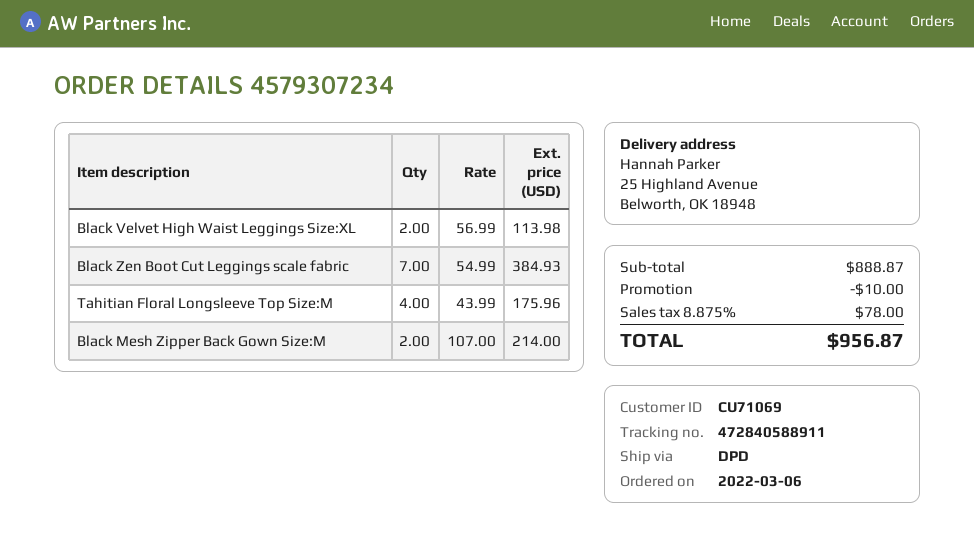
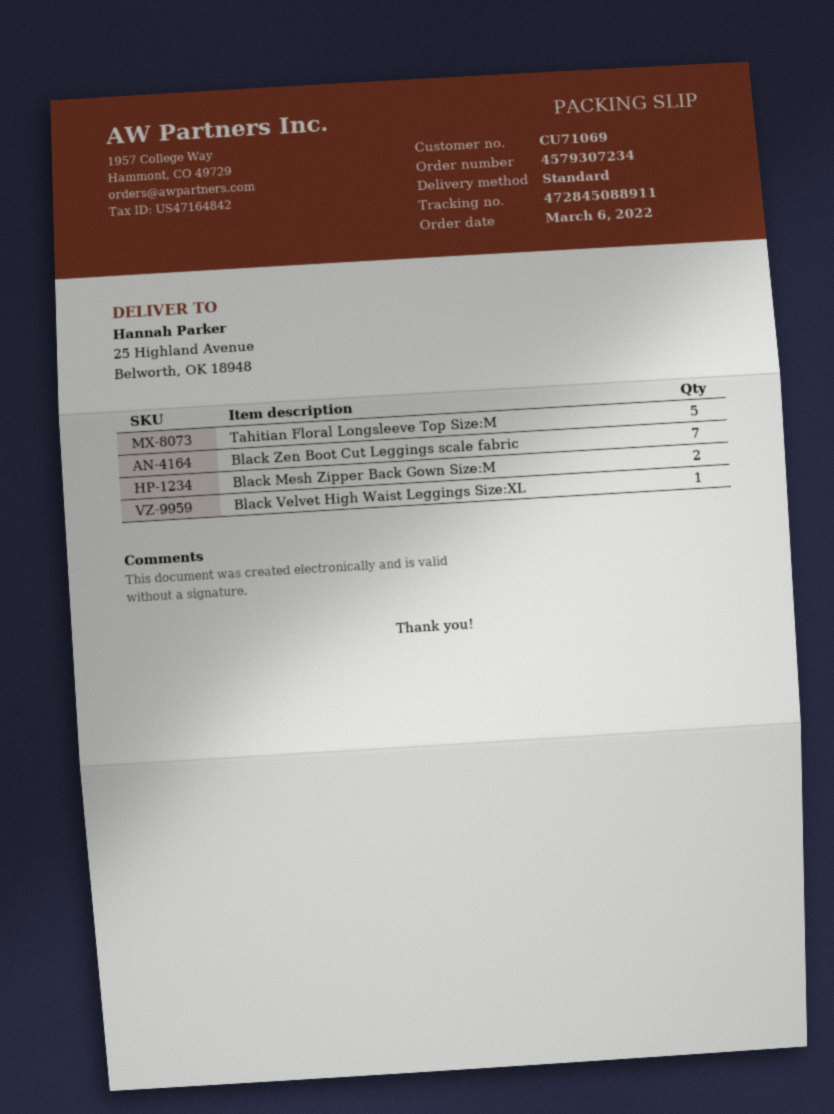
shipping method: DPD -> standard
tracking number: 472840588911 -> 472845088911
Black Velvet High Waist Leggings Size:XL: 2 -> 1
Tahitian Floral Longsleeve Top Size:M: 4 -> 5

